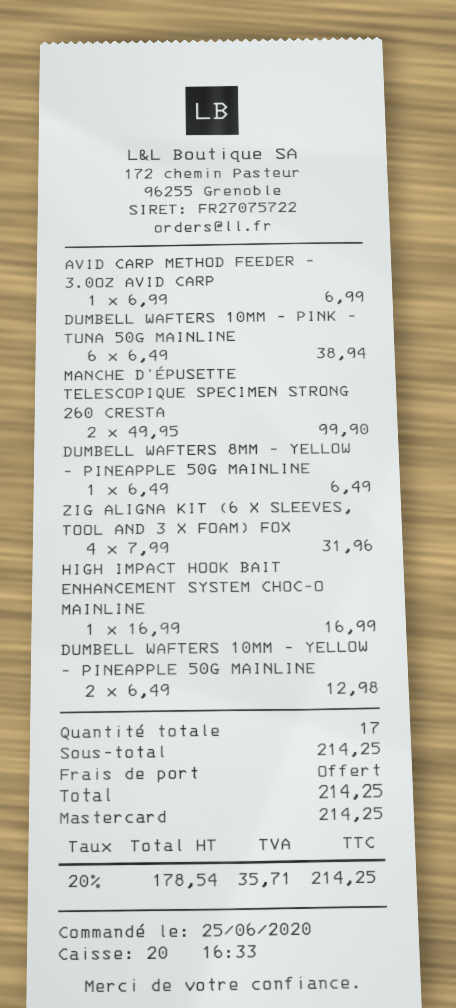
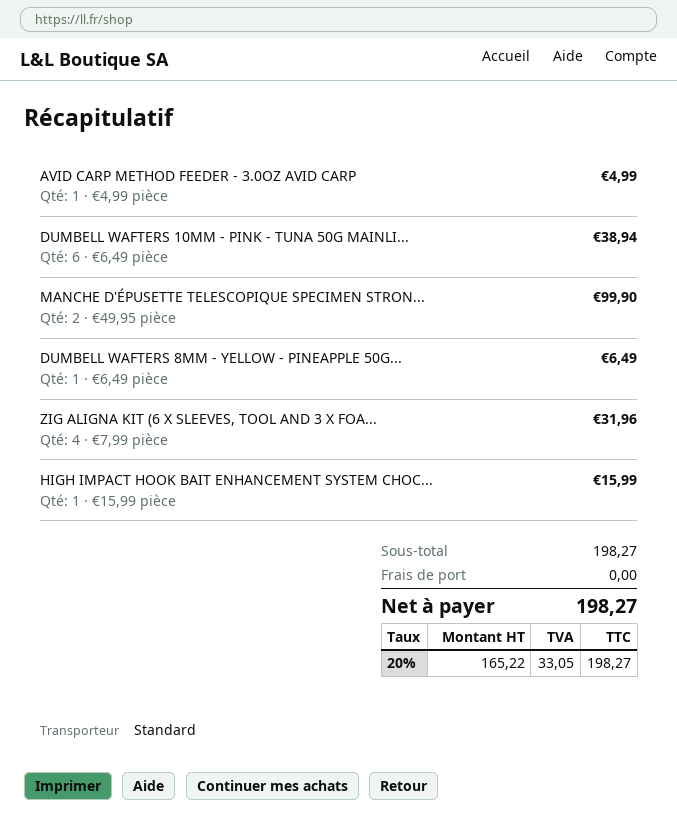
AVID CARP METHOD FEEDER - 3.0OZ AVID CARP: 1 x 6.99 = 6.99 -> 1 x 4.99 = 4.99
HIGH IMPACT HOOK BAIT ENHANCEMENT SYSTEM CHOC-O MAINLINE: 1 x 16.99 = 16.99 -> 1 x 15.99 = 15.99
DUMBELL WAFTERS 10MM - YELLOW - PINEAPPLE 50G MAINLINE: 2 x 6.49 = 12.98 -> none
subtotal: 214.25 -> 198.27
net: 178.54 -> 165.22
tax: 20% = 35.71 -> 20% = 33.05
total: 214.25 -> 198.27

